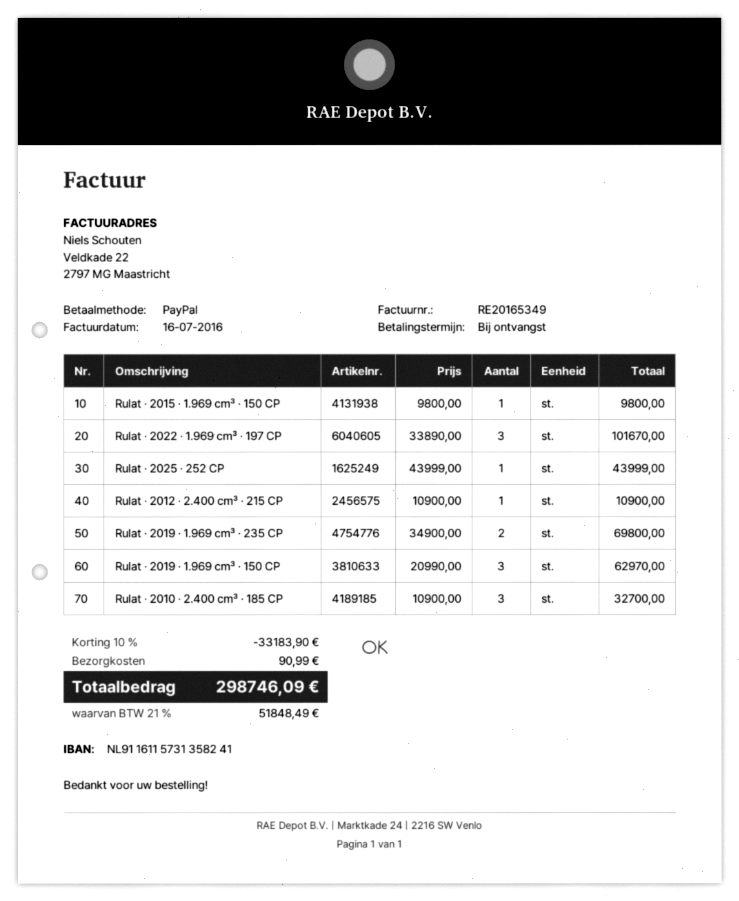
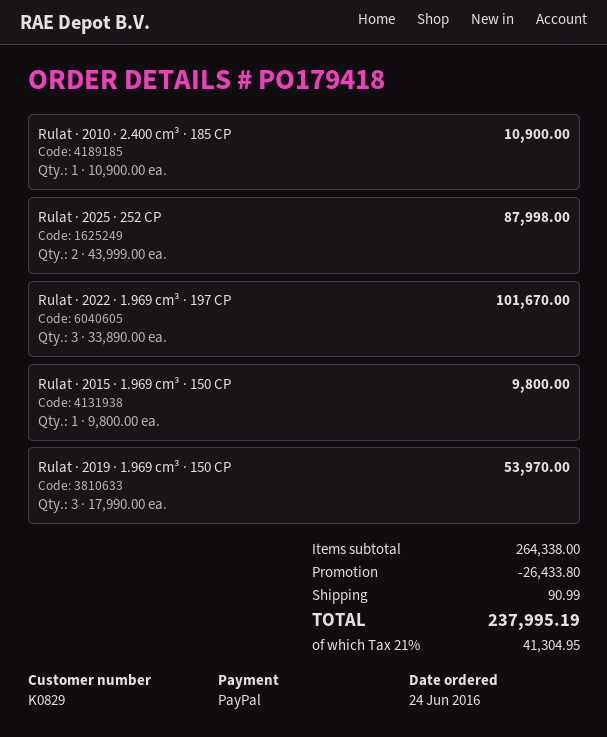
Rulat · 2025 · 252 CP: 1 x 43999.00 = 43999.00 -> 2 x 43999.00 = 87998.00
Rulat · 2012 · 2.400 cm³ · 215 CP: 1 x 10900.00 = 10900.00 -> none
Rulat · 2019 · 1.969 cm³ · 235 CP: 2 x 34900.00 = 69800.00 -> none
Rulat · 2019 · 1.969 cm³ · 150 CP: 3 x 20990.00 = 62970.00 -> 3 x 17990.00 = 53970.00
Rulat · 2010 · 2.400 cm³ · 185 CP: 3 x 10900.00 = 32700.00 -> 1 x 10900.00 = 10900.00
discount: 33183.90 -> 26433.80
tax: 21% = 51848.49 -> 21% = 41304.95
total: 298746.09 -> 237995.19

